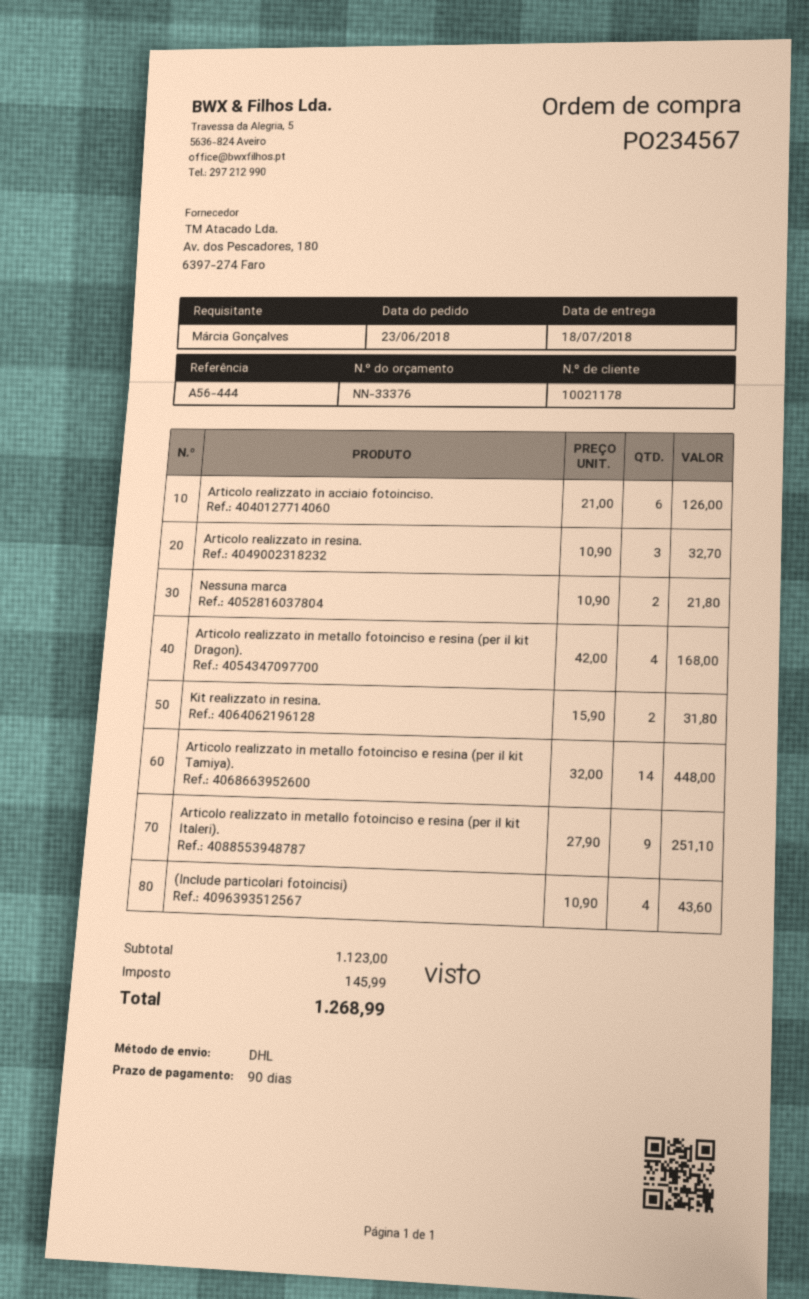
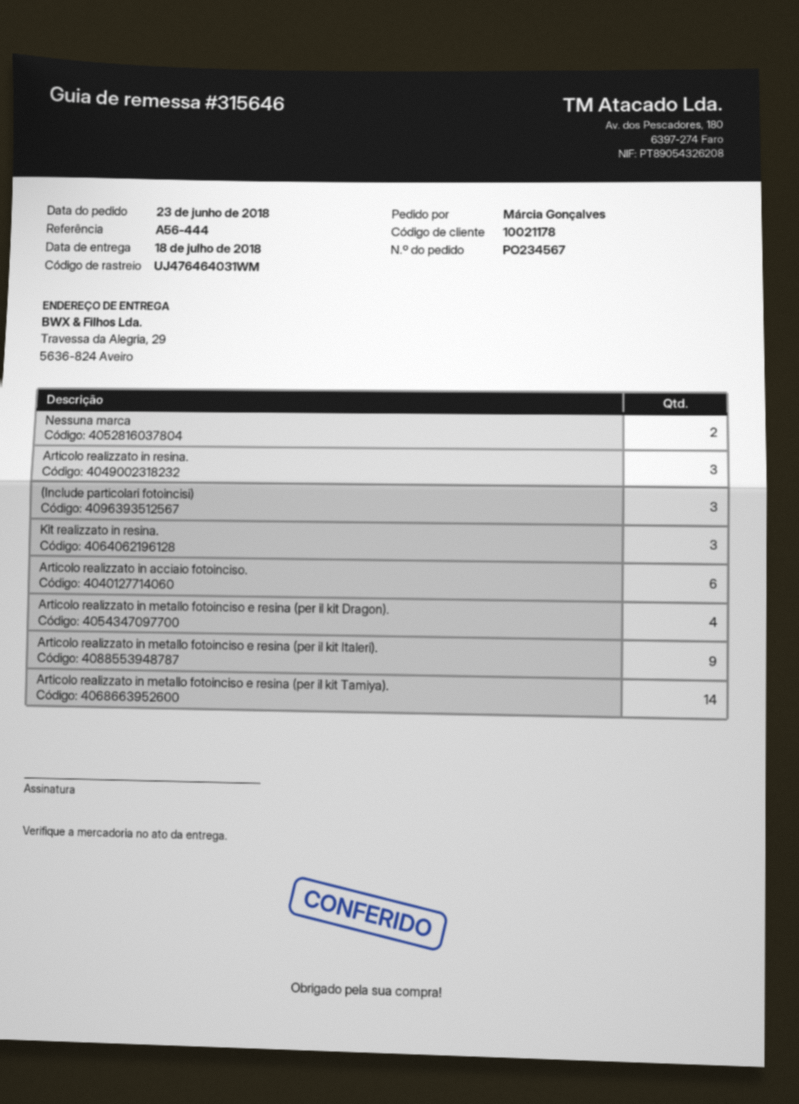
Kit realizzato in resina.: 2 -> 3
(Include particolari fotoincisi): 4 -> 3

